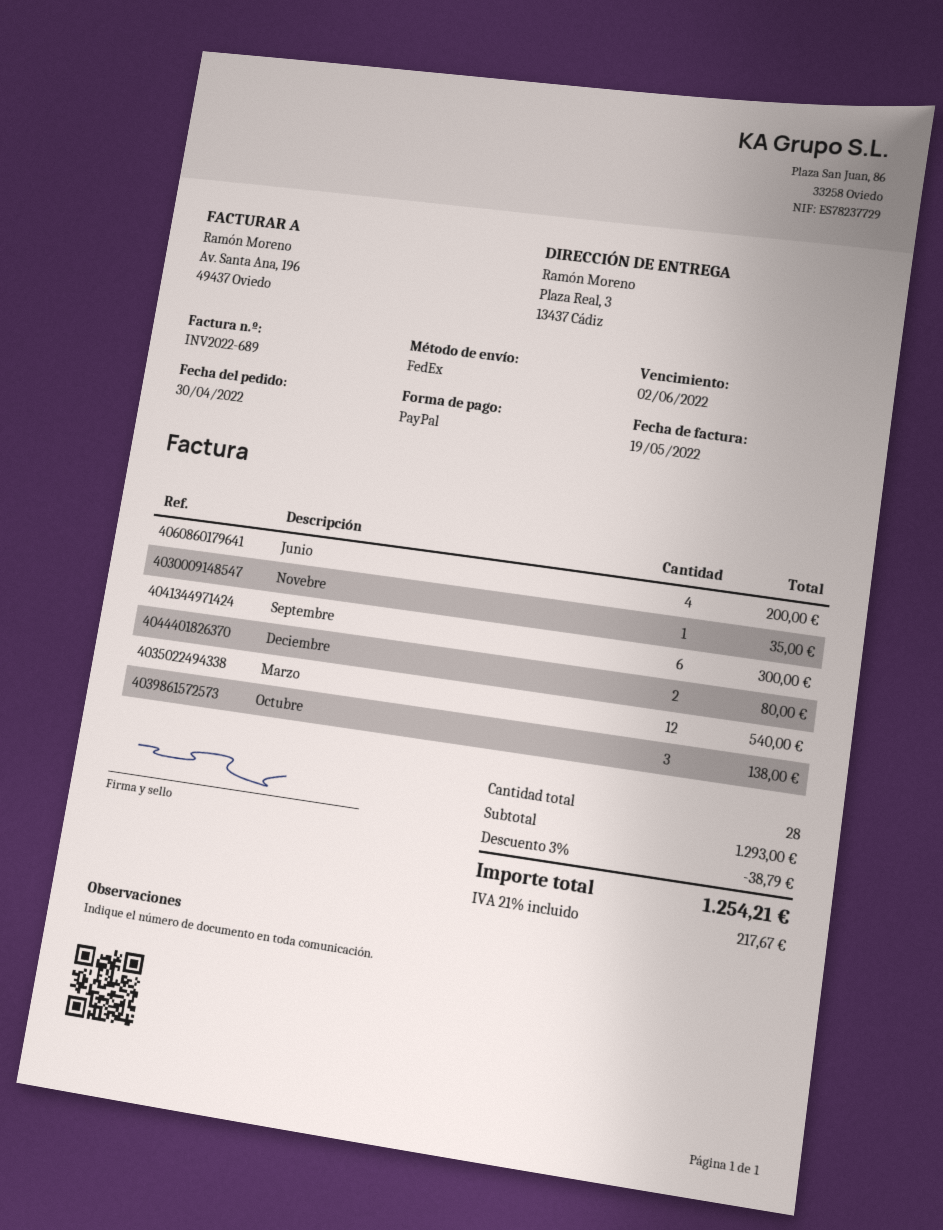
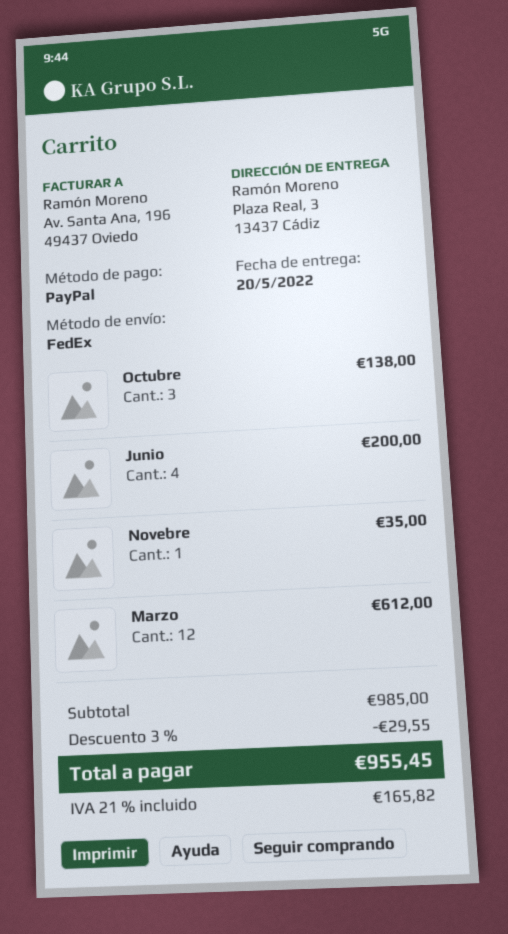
Septembre: 6 for 300.00 -> none
Deciembre: 2 for 80.00 -> none
Marzo: 12 for 540.00 -> 12 for 612.00
subtotal: 1293.00 -> 985.00
discount: 3% = 38.79 -> 3% = 29.55
tax: 21% = 217.67 -> 21% = 165.82
total: 1254.21 -> 955.45

